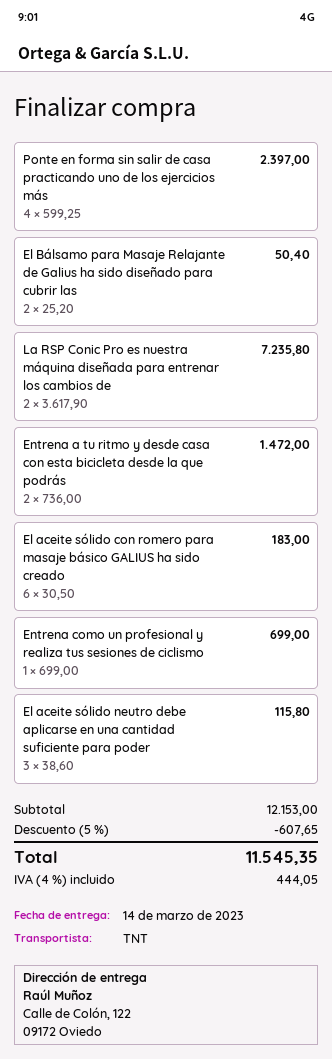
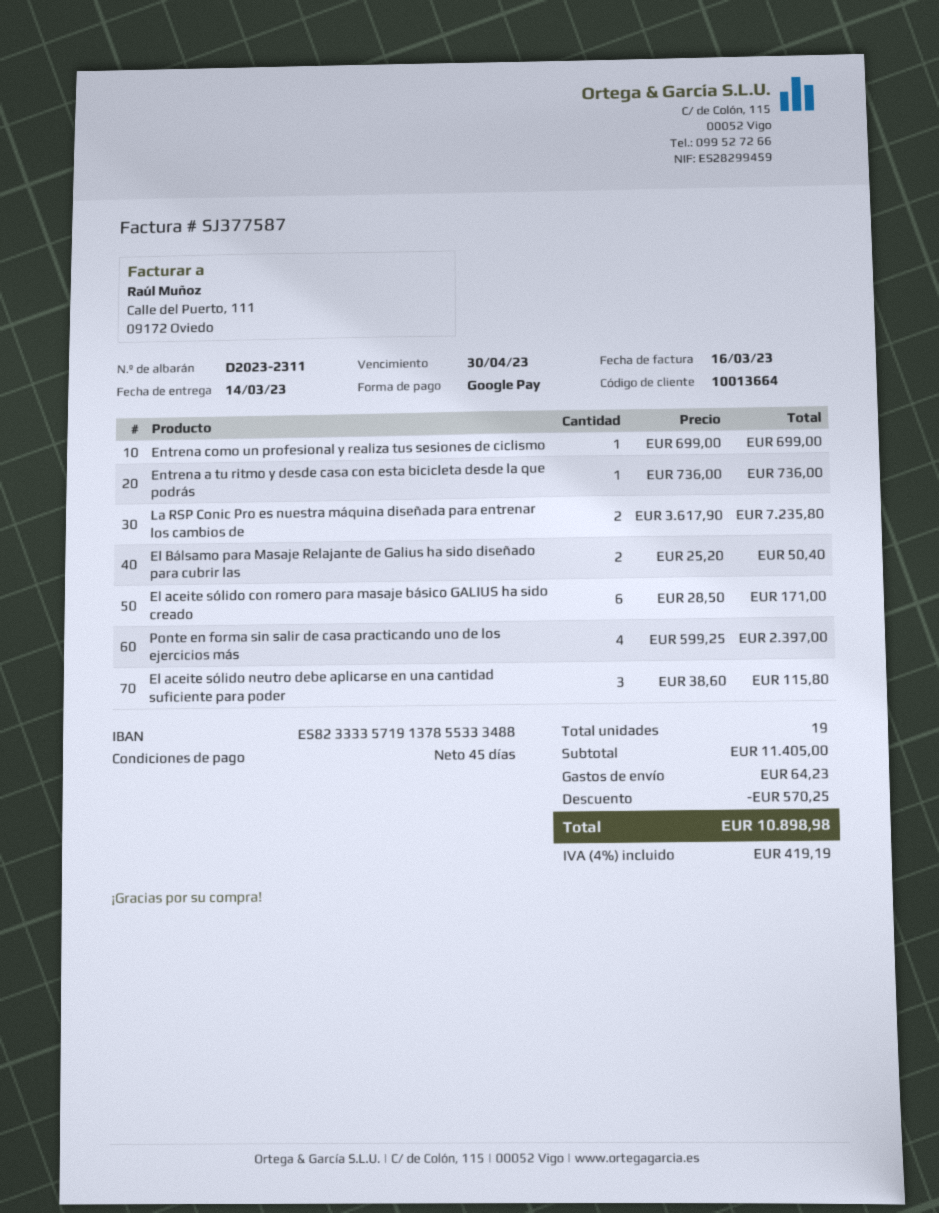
Entrena a tu ritmo y desde casa con esta bicicleta desde la que podrás: 2 x 736.00 = 1472.00 -> 1 x 736.00 = 736.00
El aceite sólido con romero para masaje básico GALIUS ha sido creado: 6 x 30.50 = 183.00 -> 6 x 28.50 = 171.00
subtotal: 12153.00 -> 11405.00
discount: 607.65 -> 570.25
shipping: none -> 64.23
tax: 4% = 444.05 -> 4% = 419.19
total: 11545.35 -> 10898.98

